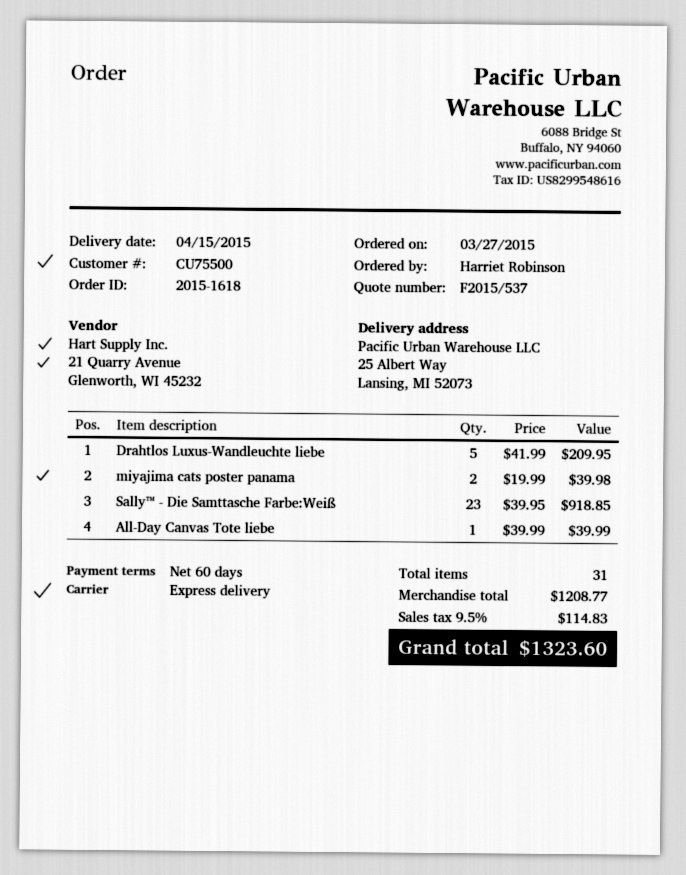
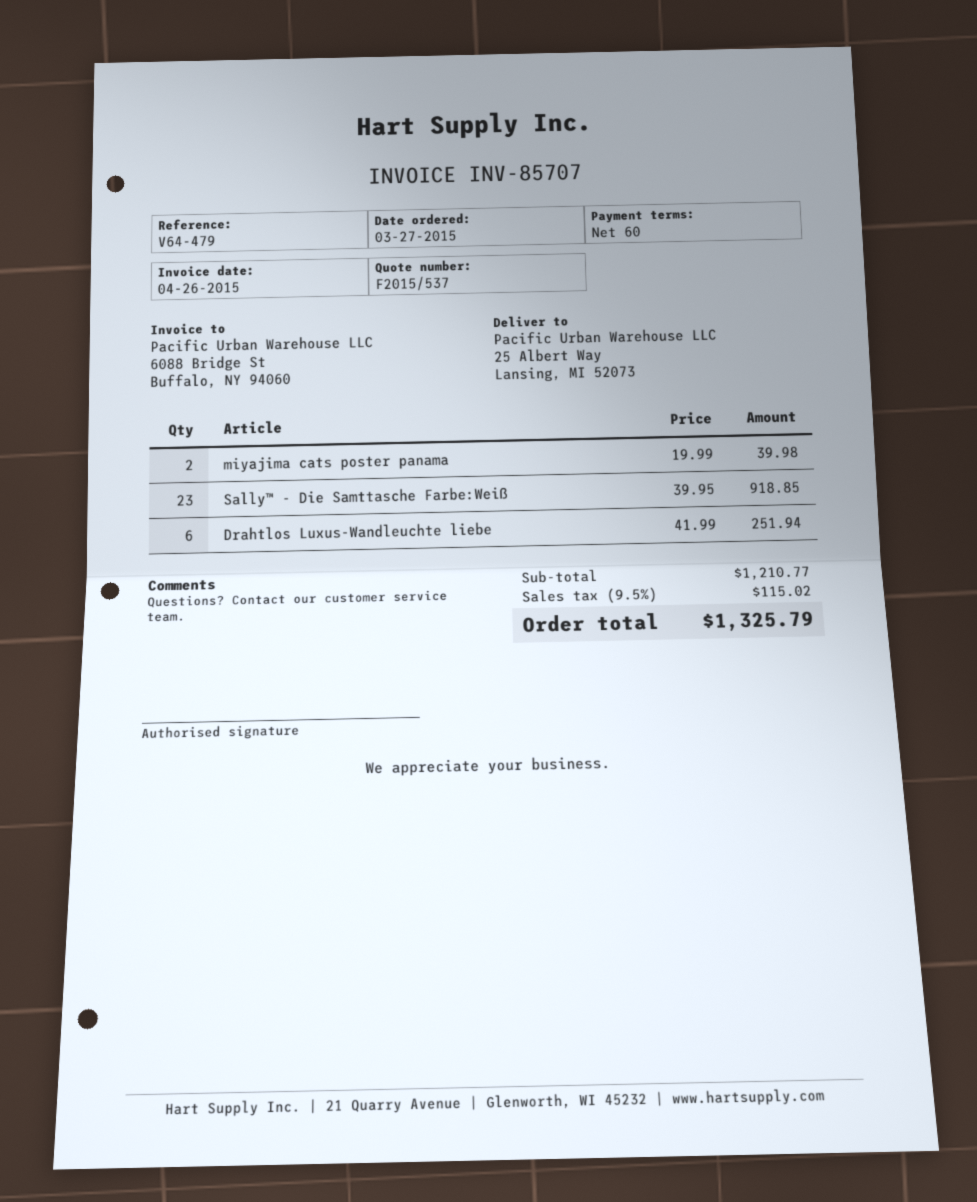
Drahtlos Luxus-Wandleuchte liebe: 5 x 41.99 = 209.95 -> 6 x 41.99 = 251.94
All-Day Canvas Tote liebe: 1 x 39.99 = 39.99 -> none
subtotal: 1208.77 -> 1210.77
tax: 9.5% = 114.83 -> 9.5% = 115.02
total: 1323.60 -> 1325.79

